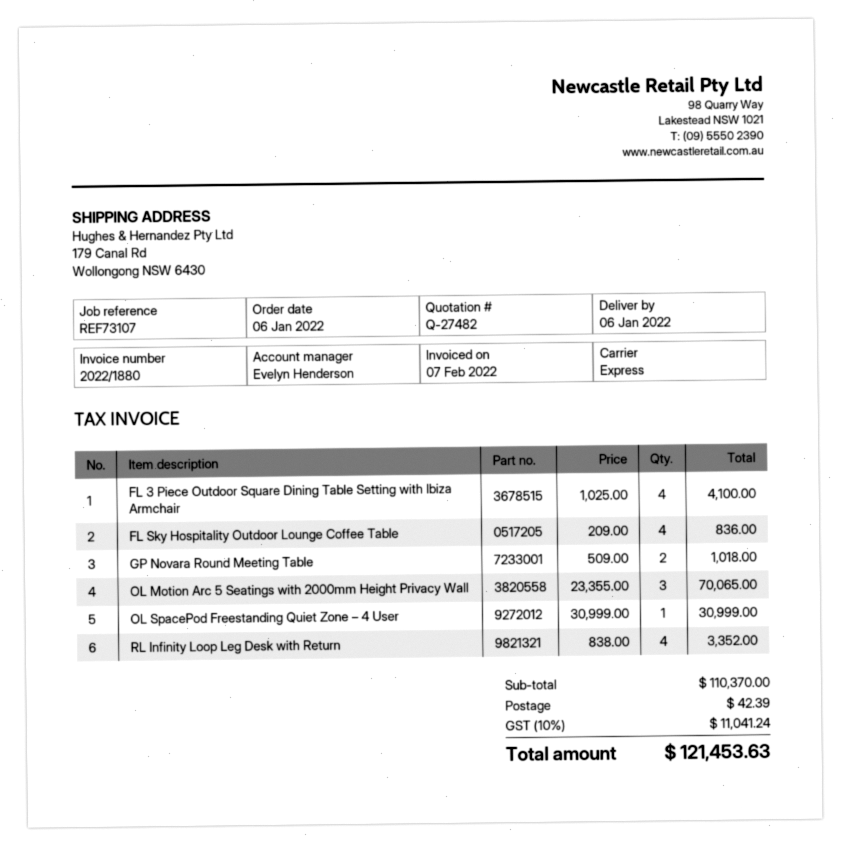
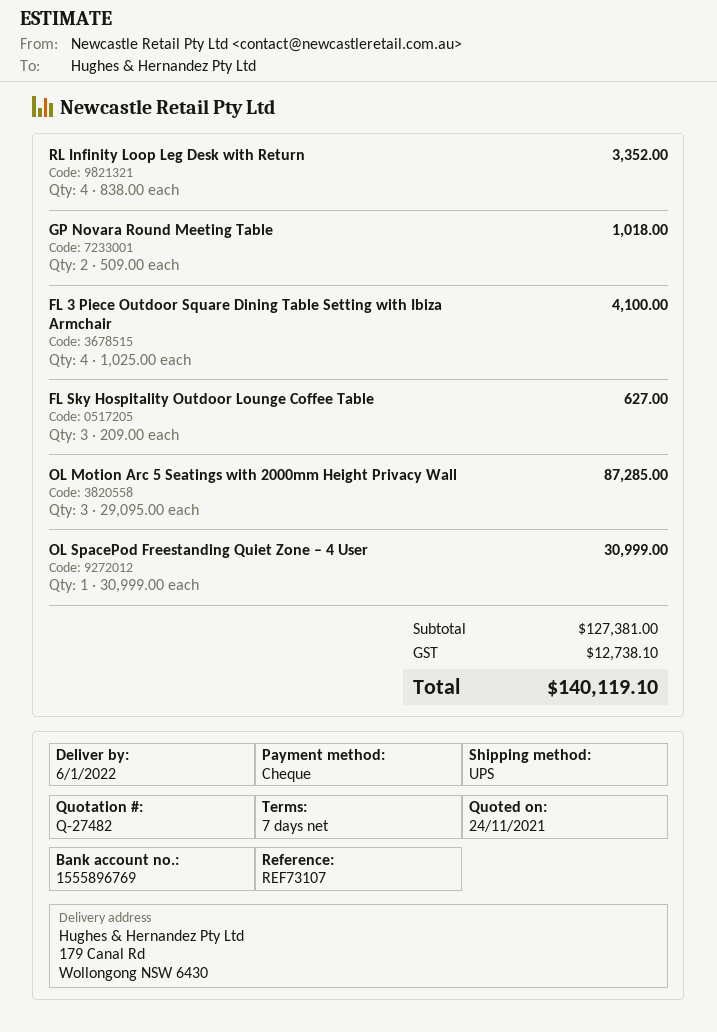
shipping method: express -> UPS
FL Sky Hospitality Outdoor Lounge Coffee Table: 4 x 209.00 = 836.00 -> 3 x 209.00 = 627.00
OL Motion Arc 5 Seatings with 2000mm Height Privacy Wall: 3 x 23355.00 = 70065.00 -> 3 x 29095.00 = 87285.00
subtotal: 110370.00 -> 127381.00
shipping: 42.39 -> none
tax: 11041.24 -> 12738.10
total: 121453.63 -> 140119.10

